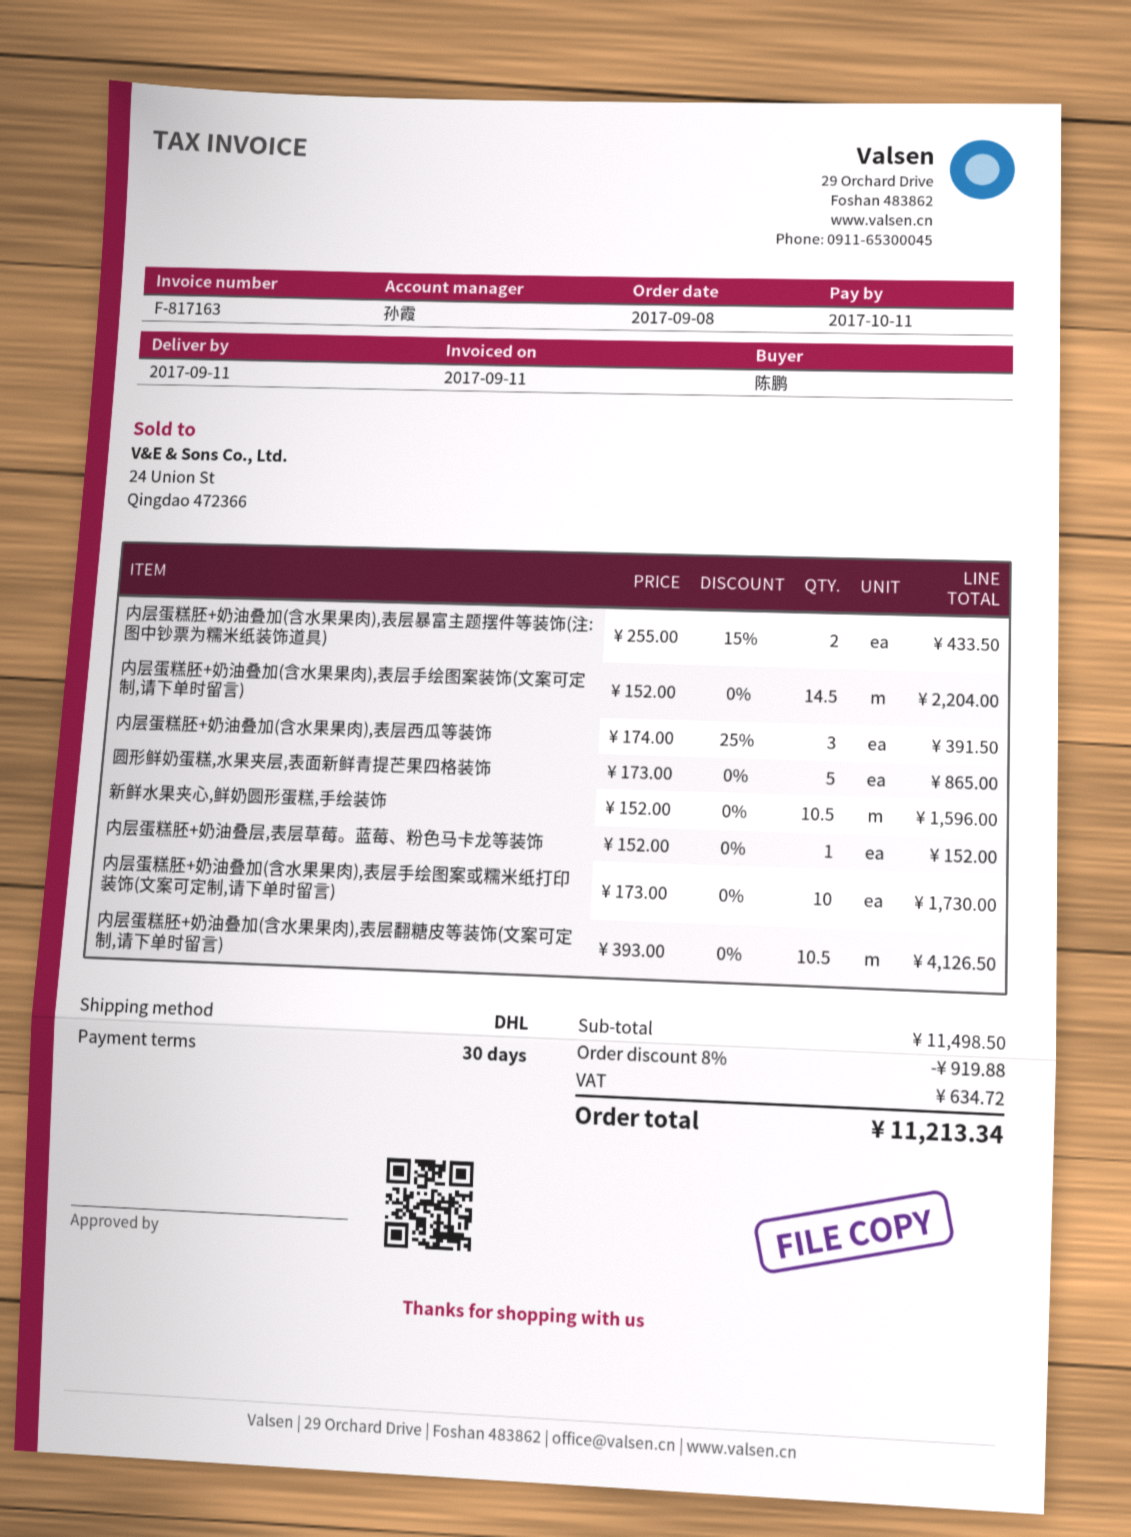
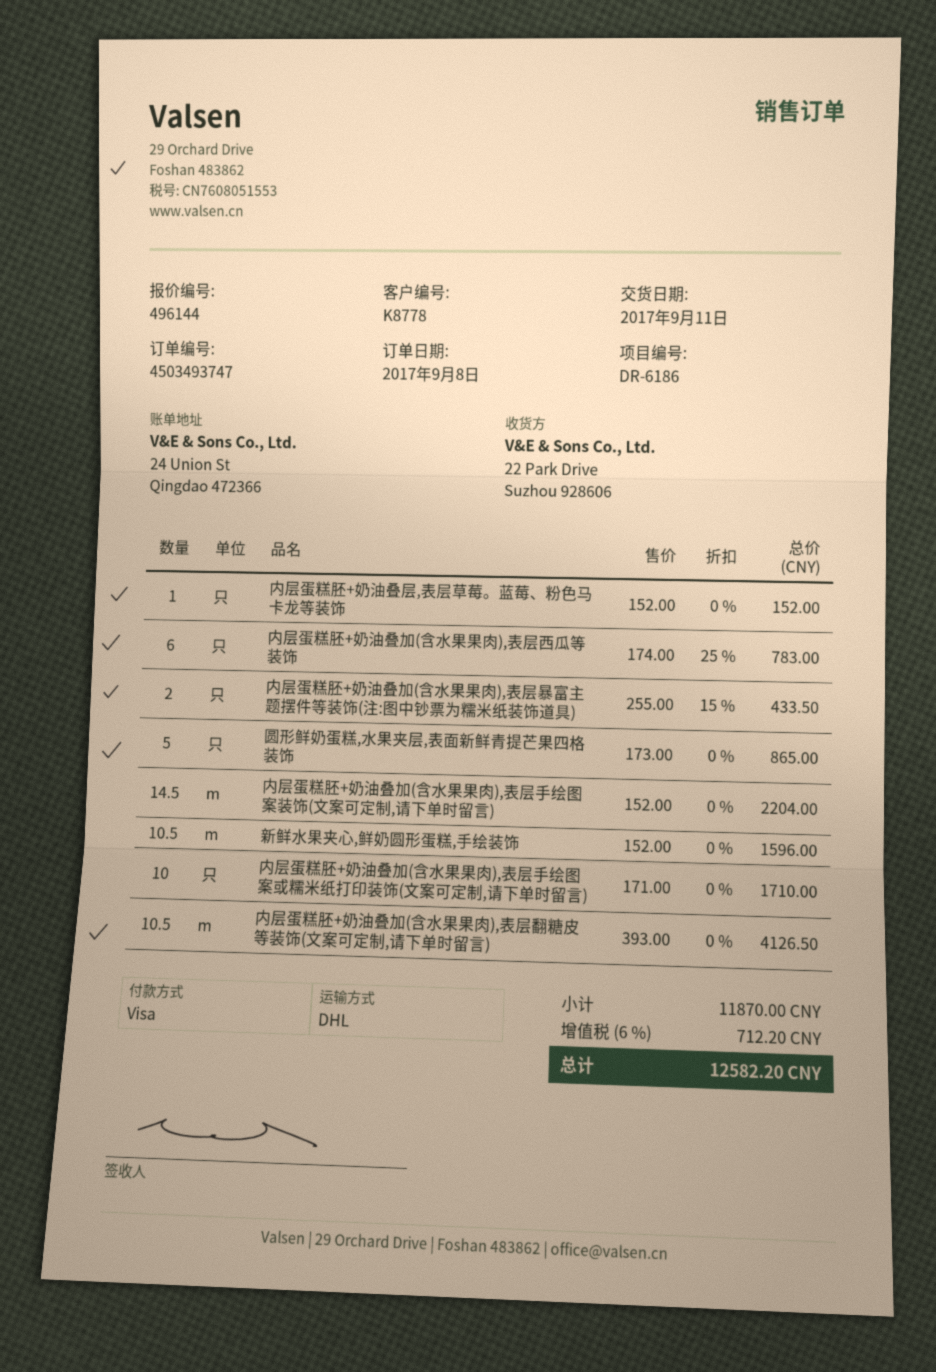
内层蛋糕胚+奶油叠加(含水果果肉),表层西瓜等装饰: 3 x 174.00 - 25% = 391.50 -> 6 x 174.00 - 25% = 783.00
内层蛋糕胚+奶油叠加(含水果果肉),表层手绘图案或糯米纸打印装饰(文案可定制,请下单时留言): 10 x 173.00 = 1730.00 -> 10 x 171.00 = 1710.00
subtotal: 11498.50 -> 11870.00
discount: 8% = 919.88 -> none
tax: 634.72 -> 712.20
total: 11213.34 -> 12582.20

